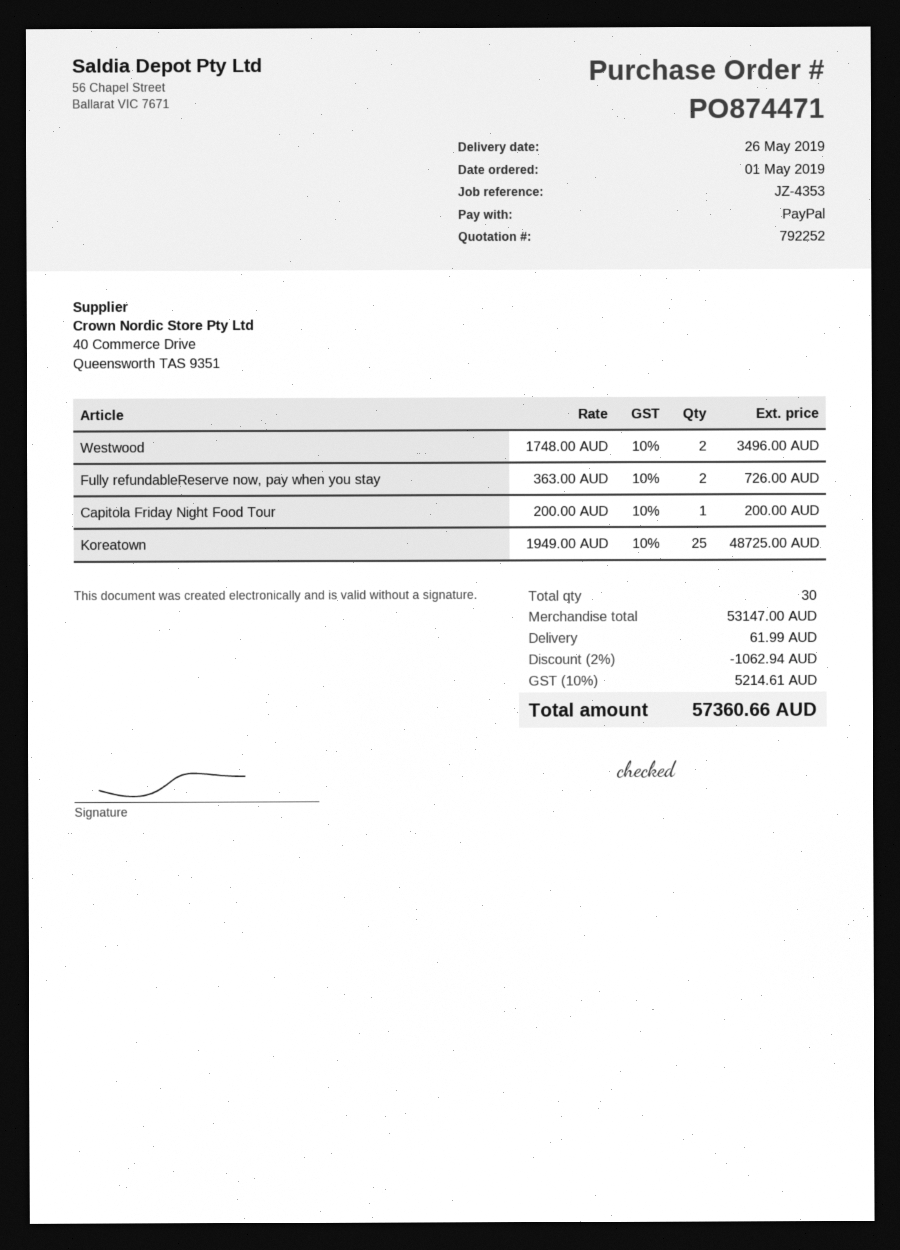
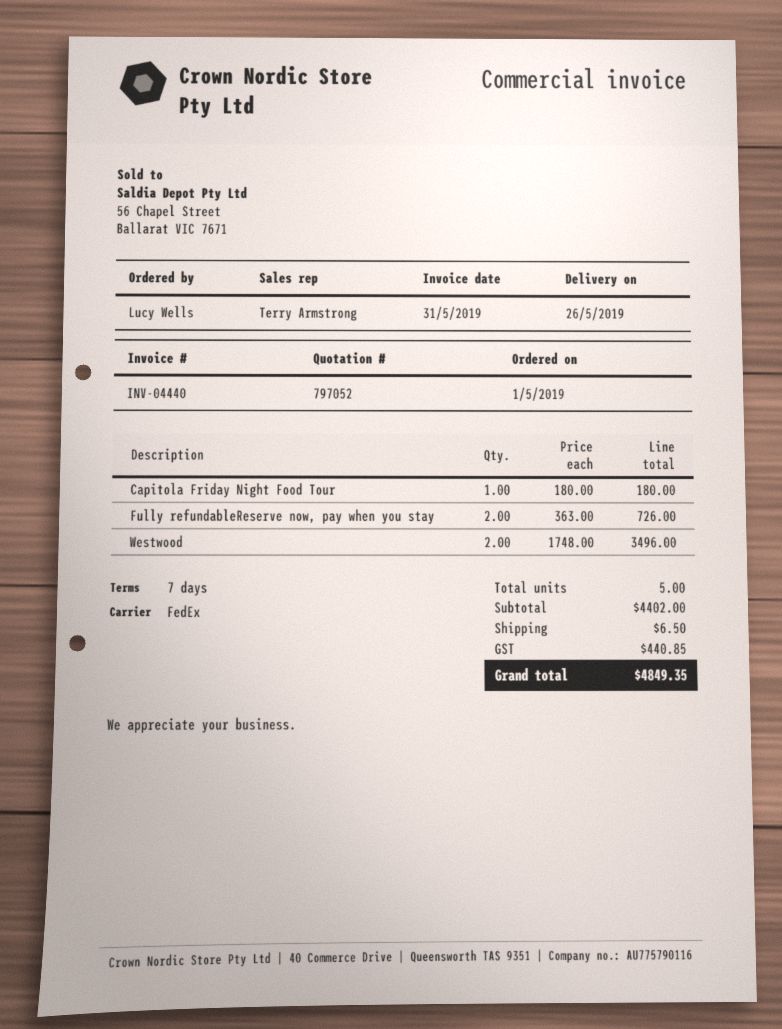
quote number: 792252 -> 797052
Capitola Friday Night Food Tour: 1 x 200.00 = 200.00 -> 1 x 180.00 = 180.00
Koreatown: 25 x 1949.00 = 48725.00 -> none
total quantity: 30 -> 5
subtotal: 53147.00 -> 4402.00
discount: 2% = 1062.94 -> none
shipping: 61.99 -> 6.50
tax: 5214.61 -> 440.85
total: 57360.66 -> 4849.35

